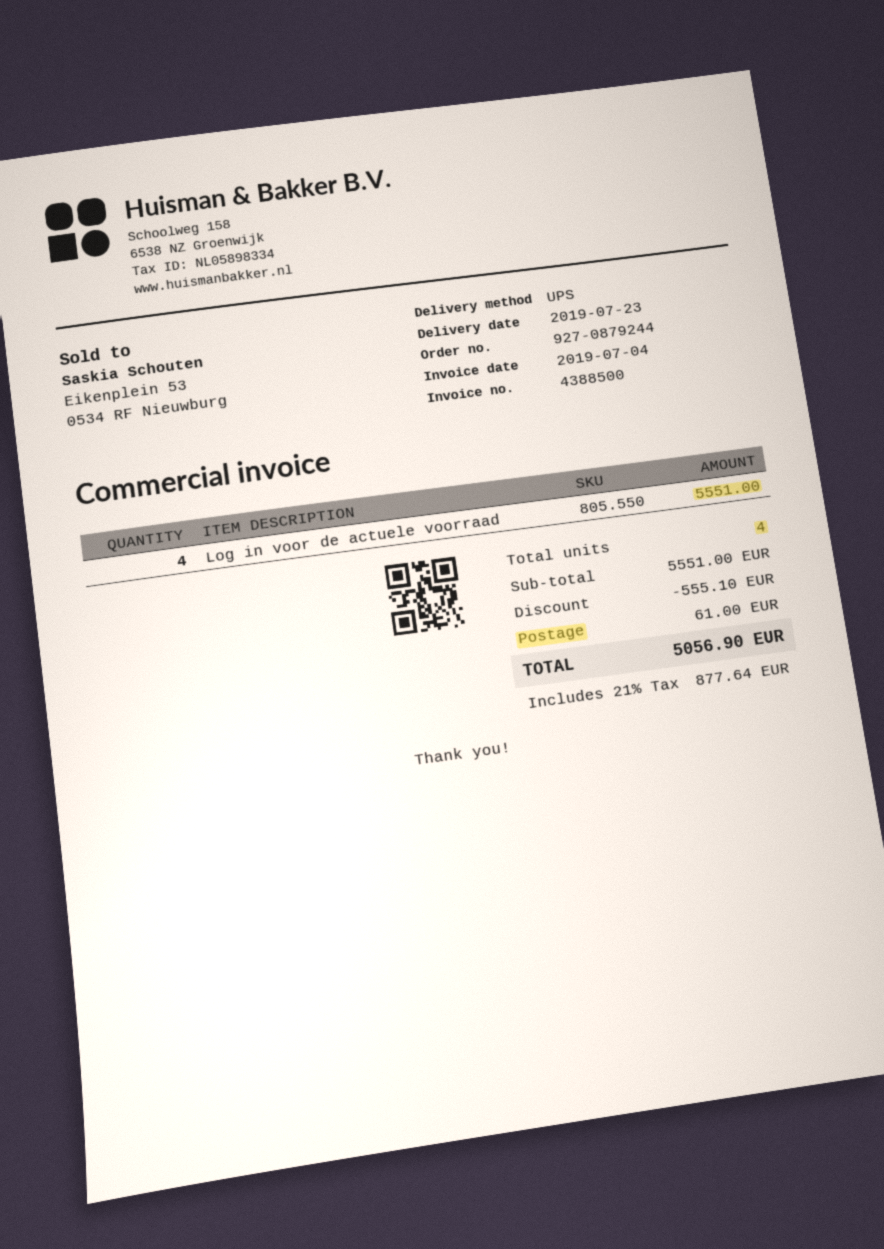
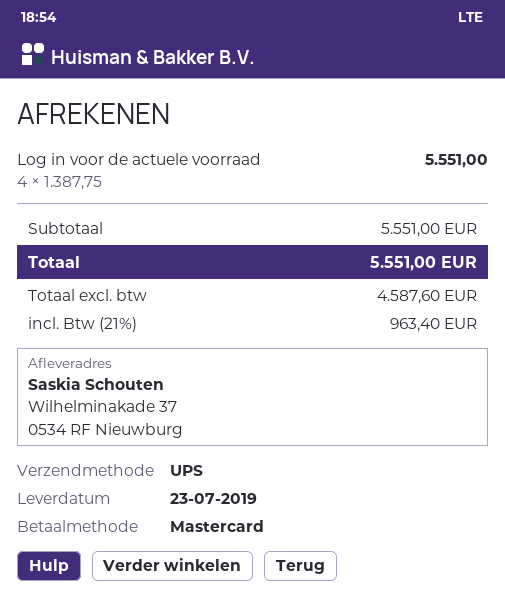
discount: 555.10 -> none
shipping: 61.00 -> none
tax: 21% = 877.64 -> 21% = 963.40
total: 5056.90 -> 5551.00

